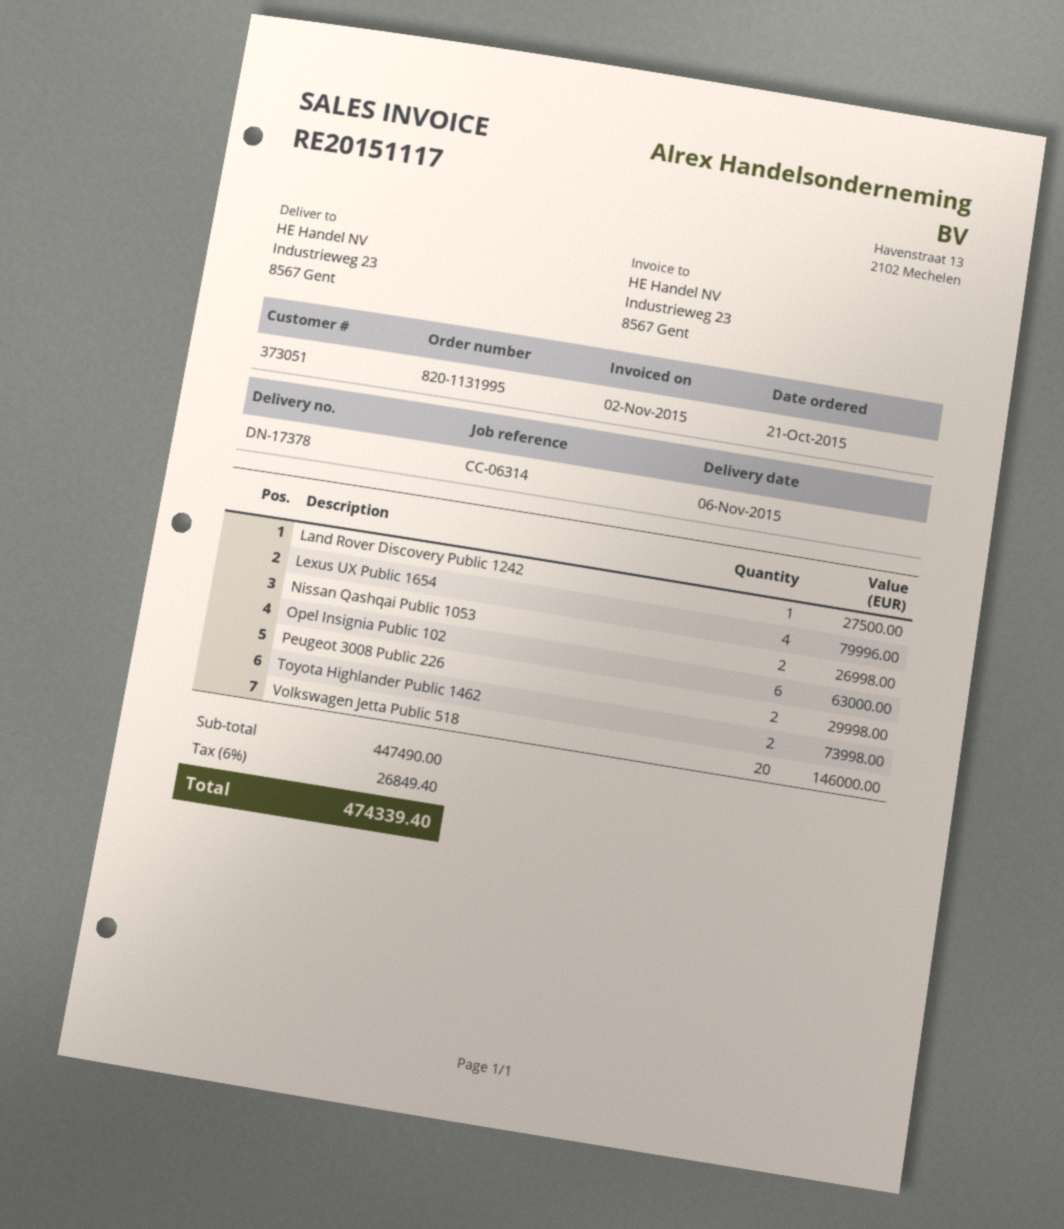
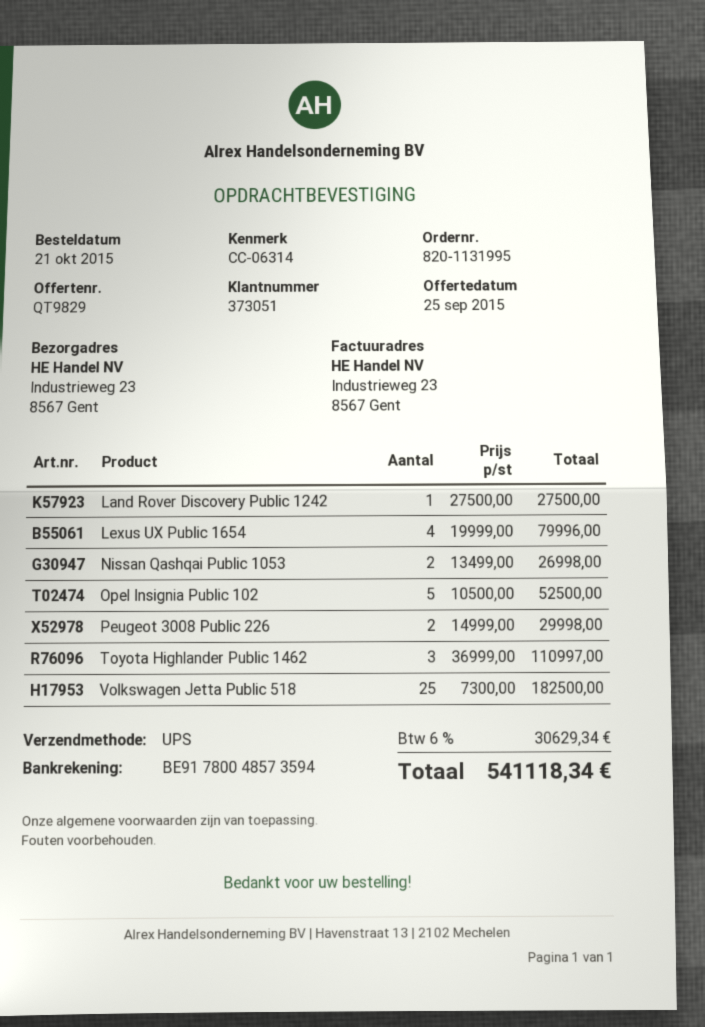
Opel Insignia Public 102: 6 for 63000.00 -> 5 for 52500.00
Toyota Highlander Public 1462: 2 for 73998.00 -> 3 for 110997.00
Volkswagen Jetta Public 518: 20 for 146000.00 -> 25 for 182500.00
tax: 6% = 26849.40 -> 6% = 30629.34
total: 474339.40 -> 541118.34

